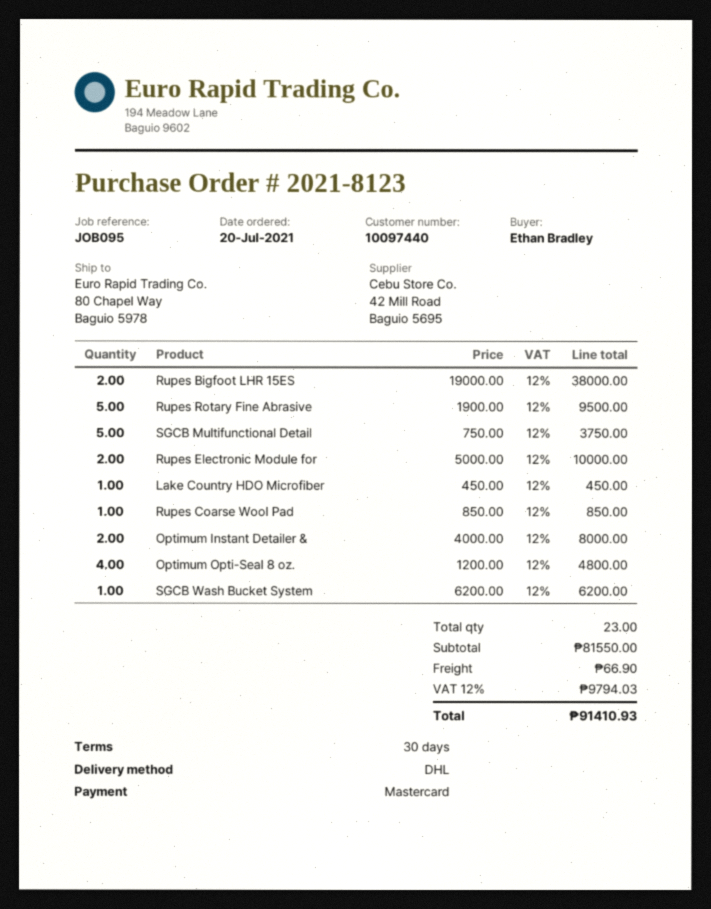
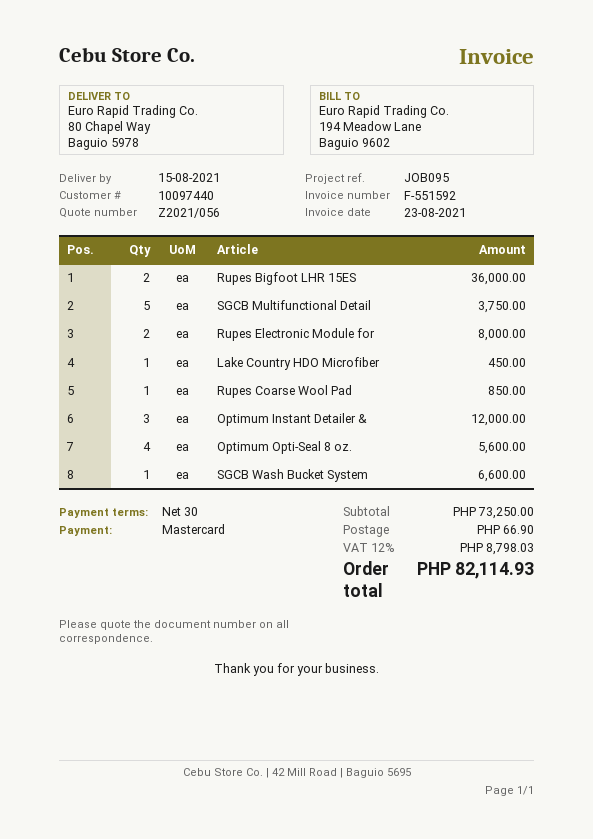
Rupes Bigfoot LHR 15ES: 2 for 38000.00 -> 2 for 36000.00
Rupes Rotary Fine Abrasive: 5 for 9500.00 -> none
Rupes Electronic Module for: 2 for 10000.00 -> 2 for 8000.00
Optimum Instant Detailer &: 2 for 8000.00 -> 3 for 12000.00
Optimum Opti-Seal 8 oz.: 4 for 4800.00 -> 4 for 5600.00
SGCB Wash Bucket System: 1 for 6200.00 -> 1 for 6600.00
subtotal: 81550.00 -> 73250.00
tax: 12% = 9794.03 -> 12% = 8798.03
total: 91410.93 -> 82114.93

